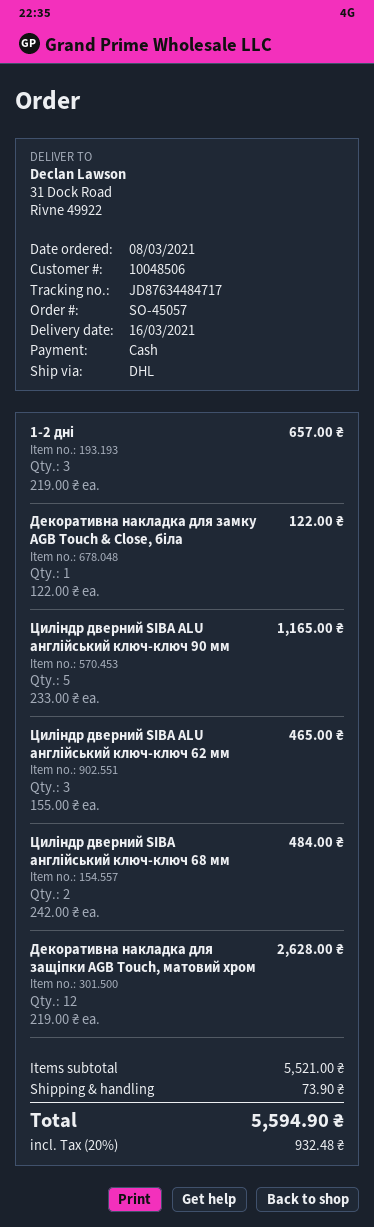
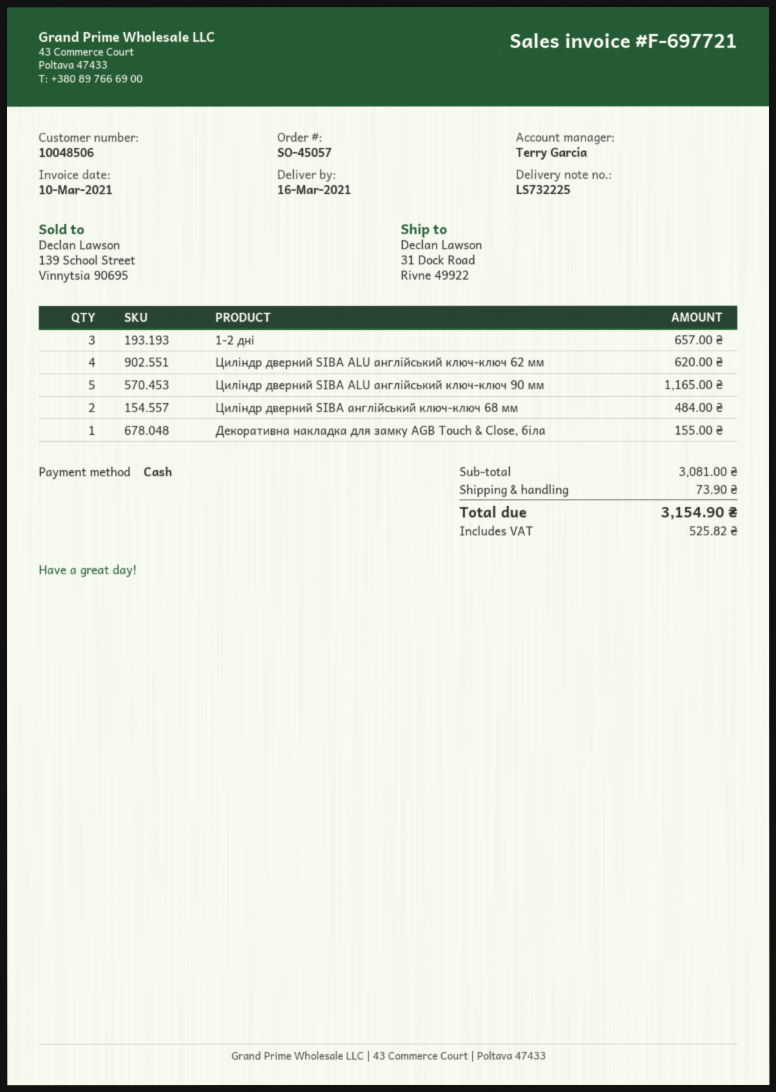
Декоративна накладка для замку AGB Touch & Close, біла: 1 for 122.00 -> 1 for 155.00
Циліндр дверний SIBA ALU англійський ключ-ключ 62 мм: 3 for 465.00 -> 4 for 620.00
Декоративна накладка для защіпки AGB Touch, матовий хром: 12 for 2628.00 -> none
subtotal: 5521.00 -> 3081.00
tax: 932.48 -> 525.82
total: 5594.90 -> 3154.90

